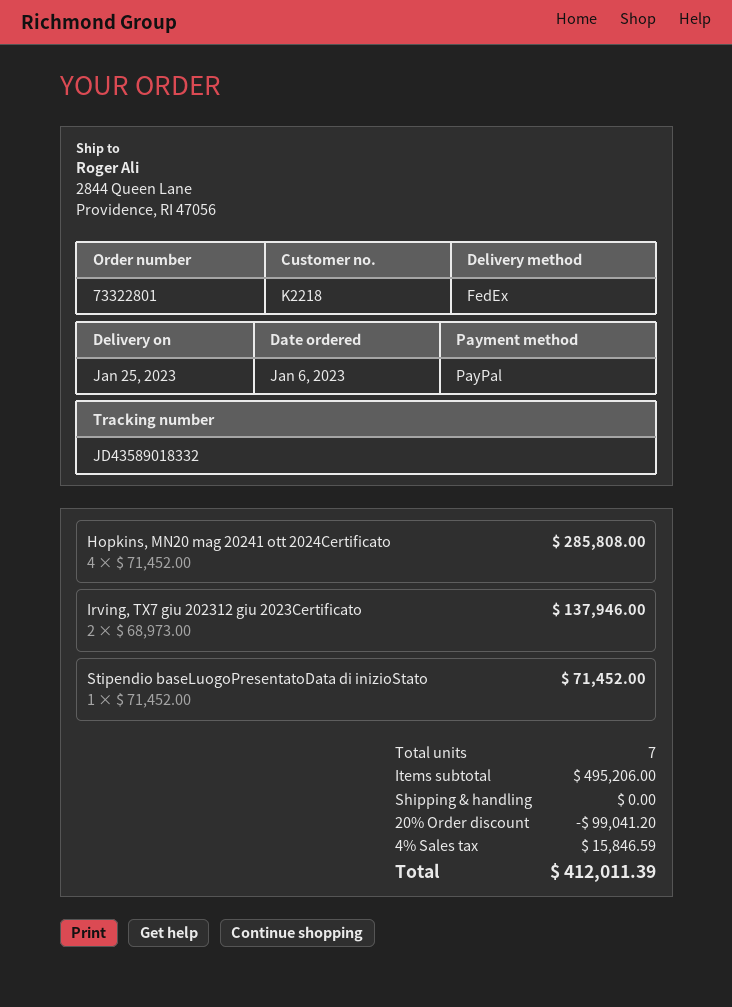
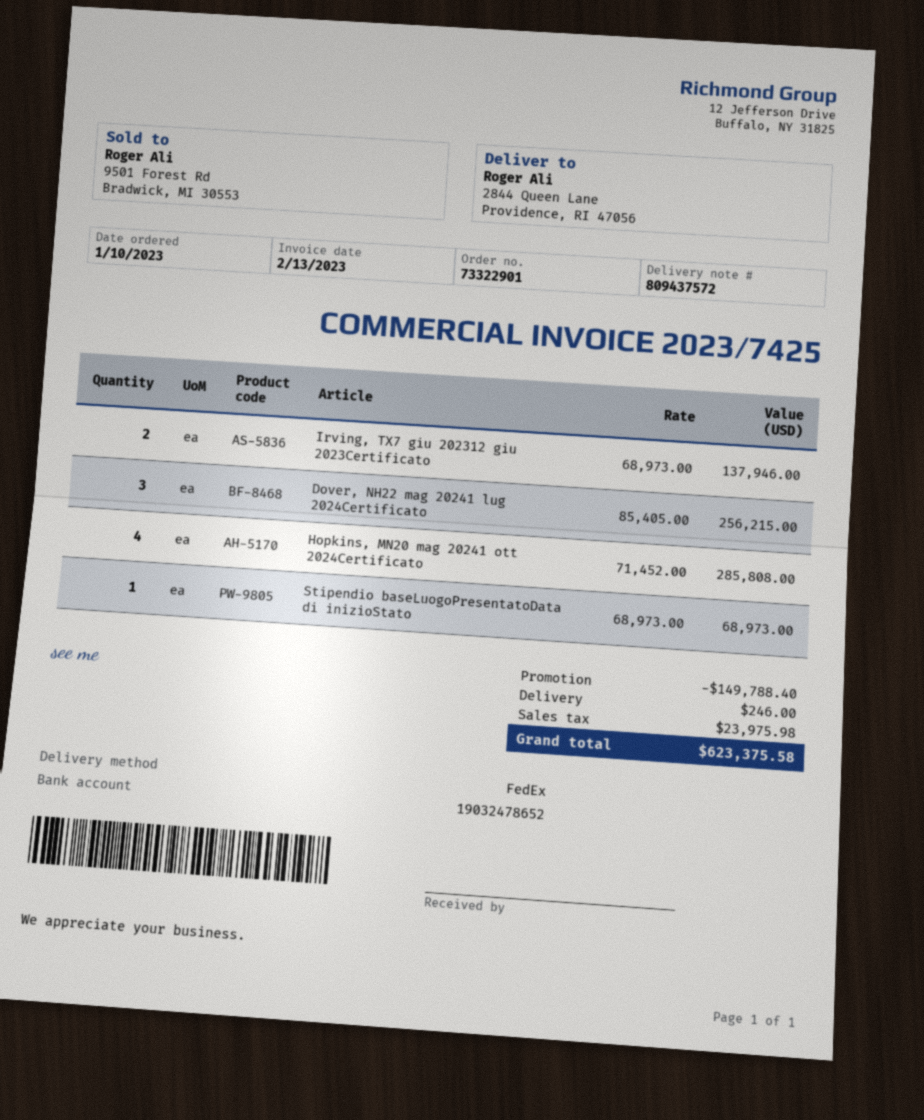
order number: 73322801 -> 73322901
order date: 2023-01-06 -> 2023-01-10
Stipendio baseLuogoPresentatoData di inizioStato: 1 x 71452.00 = 71452.00 -> 1 x 68973.00 = 68973.00
Dover, NH22 mag 20241 lug 2024Certificato: none -> 3 x 85405.00 = 256215.00
discount: 99041.20 -> 149788.40
shipping: 0.00 -> 246.00
tax: 15846.59 -> 23975.98
total: 412011.39 -> 623375.58

